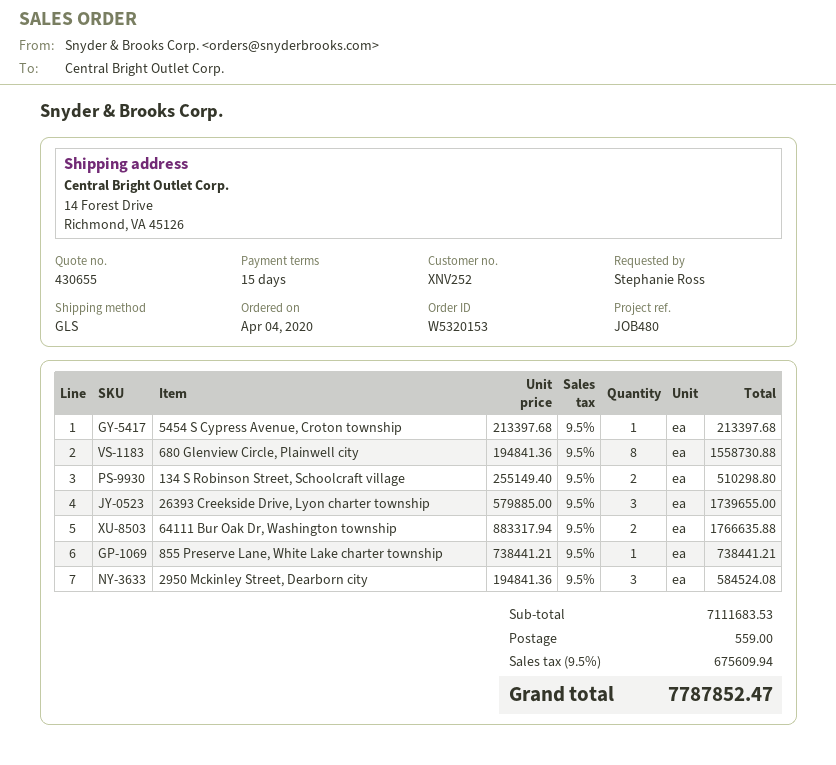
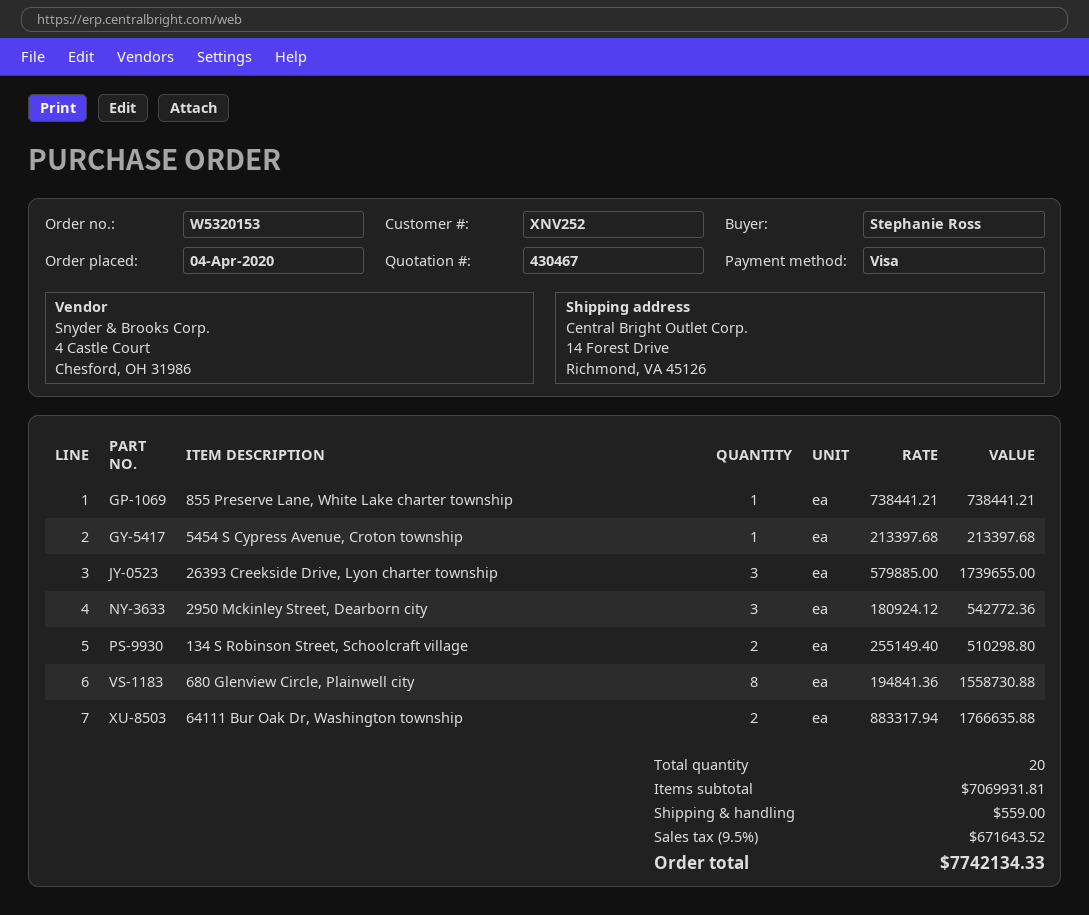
quote number: 430655 -> 430467
2950 Mckinley Street, Dearborn city: 3 x 194841.36 = 584524.08 -> 3 x 180924.12 = 542772.36
subtotal: 7111683.53 -> 7069931.81
tax: 9.5% = 675609.94 -> 9.5% = 671643.52
total: 7787852.47 -> 7742134.33

